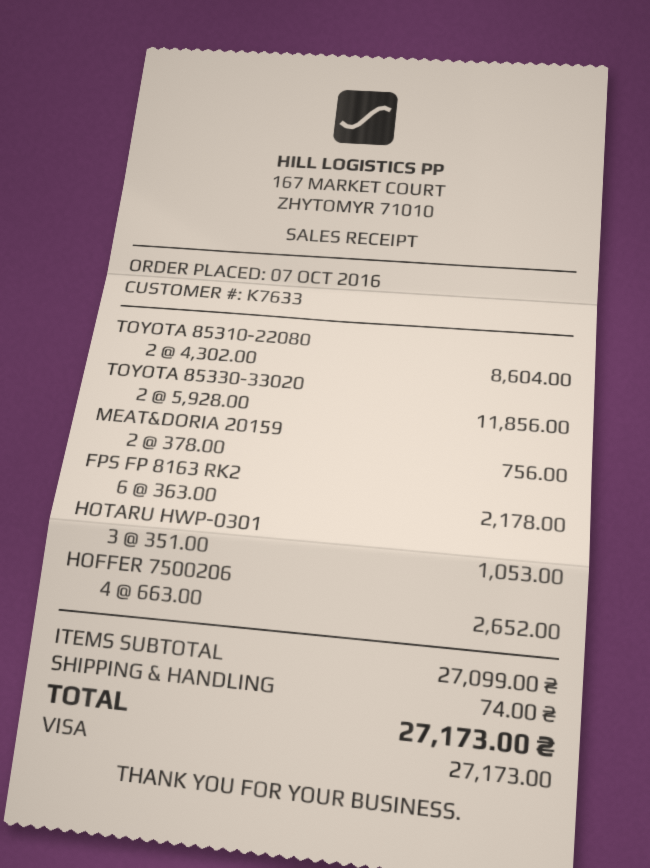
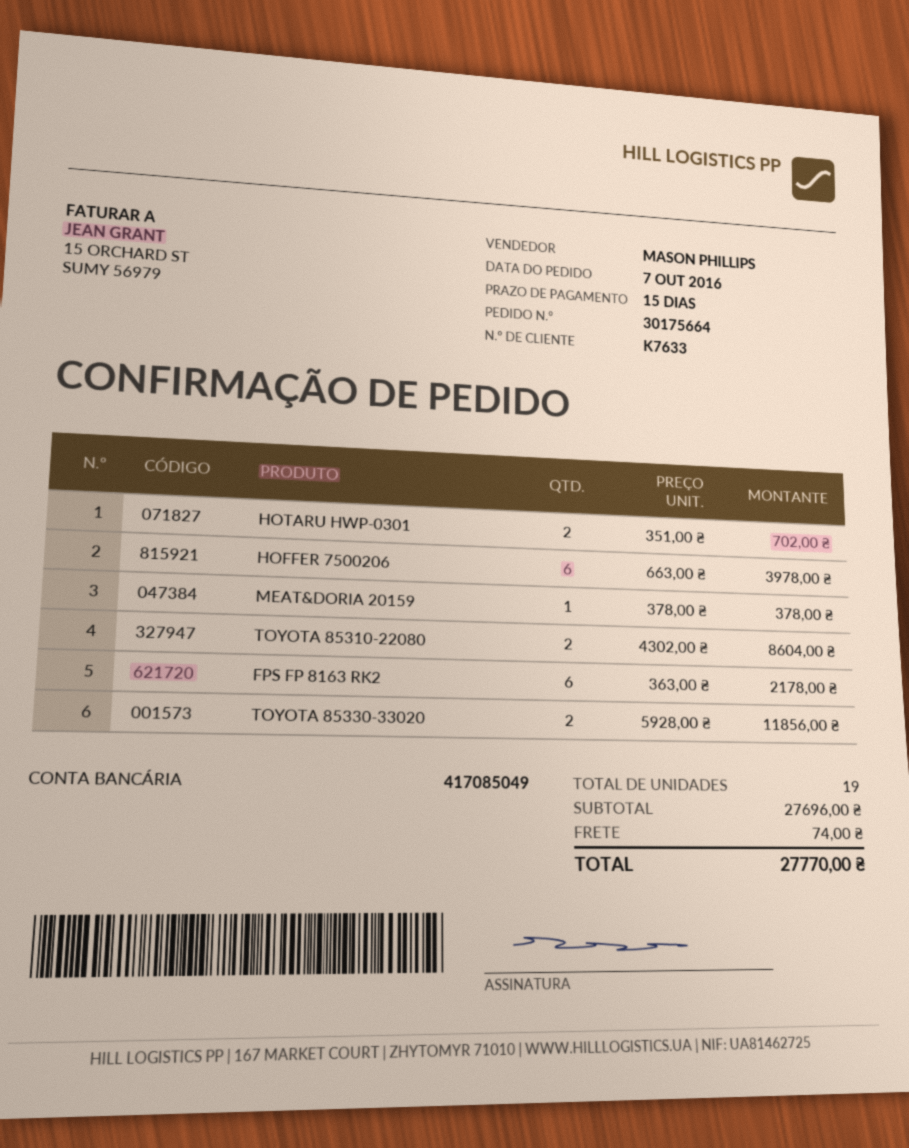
MEAT&DORIA 20159: 2 x 378.00 = 756.00 -> 1 x 378.00 = 378.00
HOTARU HWP-0301: 3 x 351.00 = 1053.00 -> 2 x 351.00 = 702.00
HOFFER 7500206: 4 x 663.00 = 2652.00 -> 6 x 663.00 = 3978.00
subtotal: 27099.00 -> 27696.00
total: 27173.00 -> 27770.00

